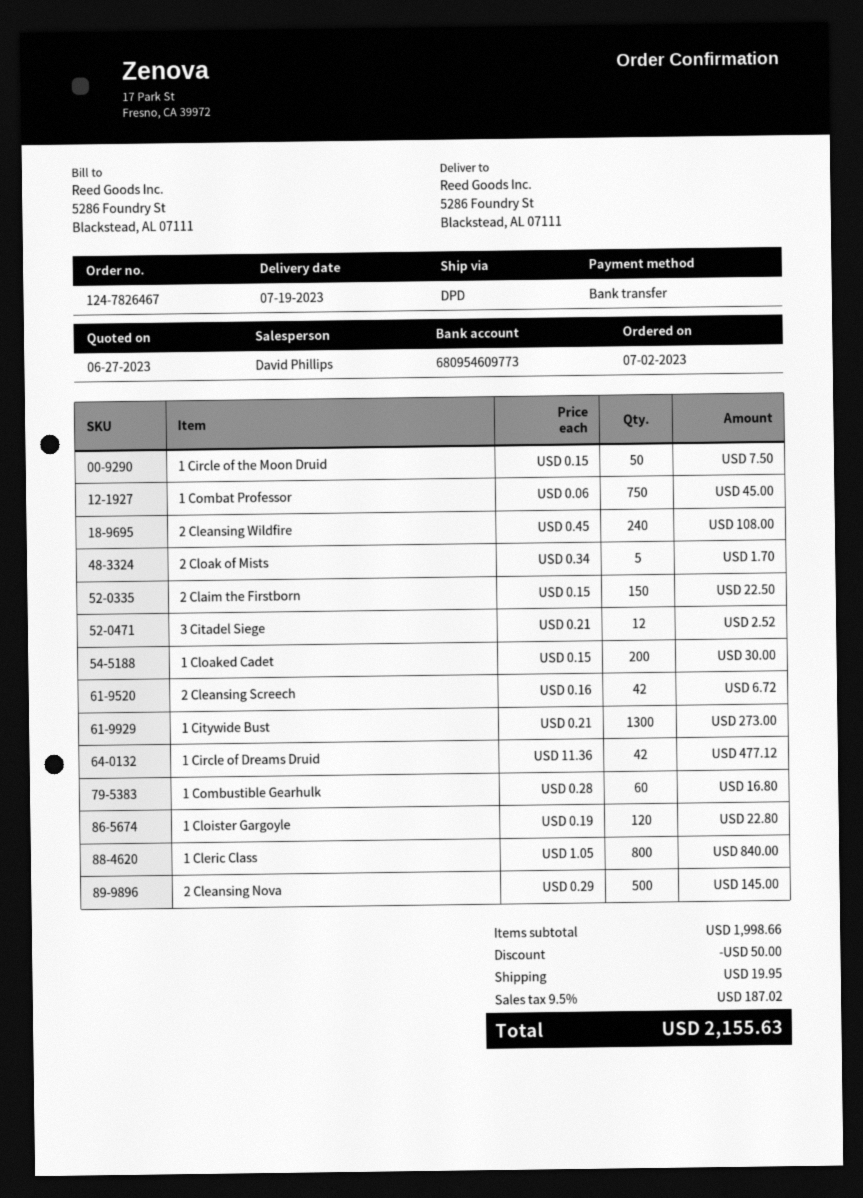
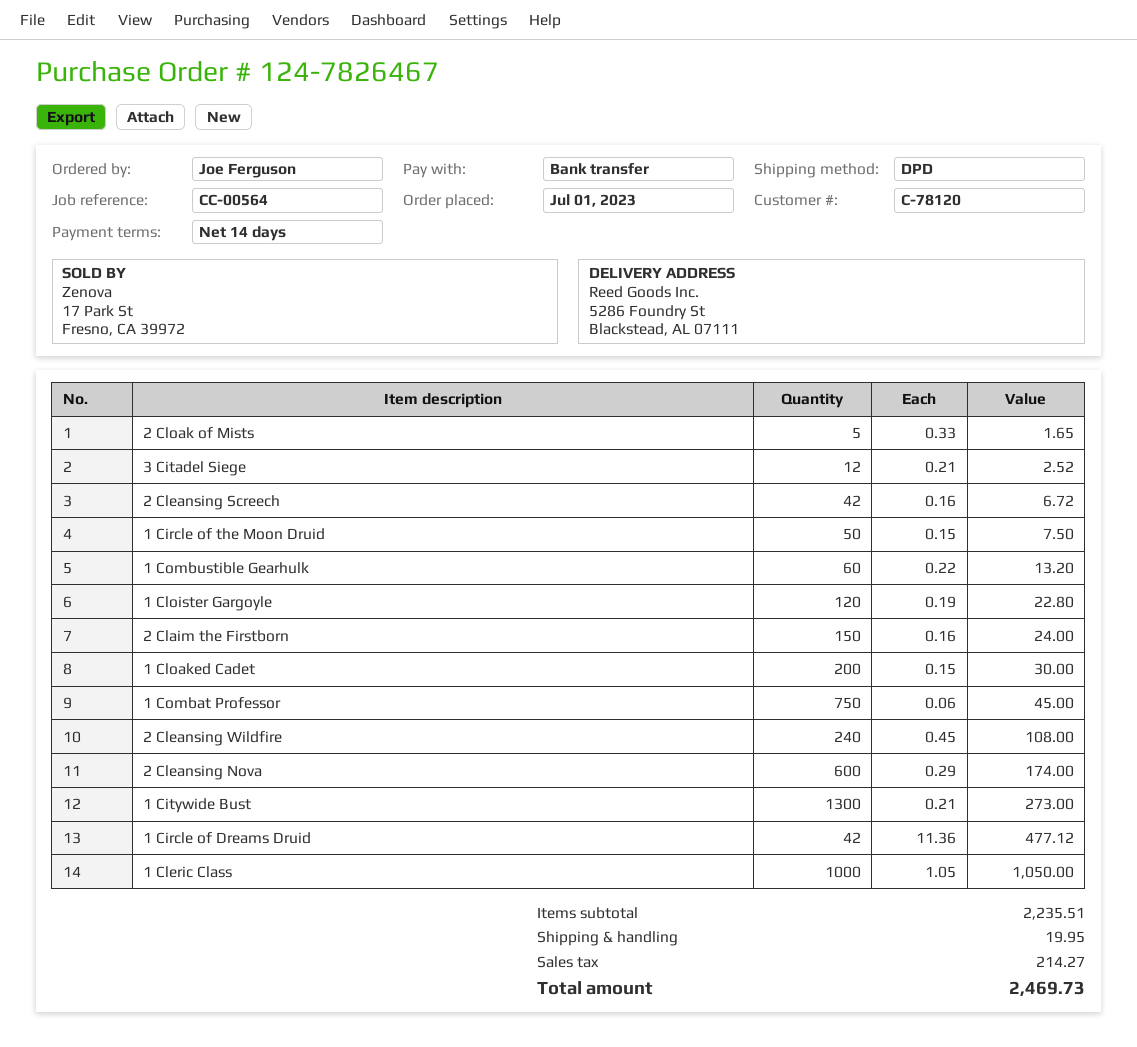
order date: 2023-07-02 -> 2023-07-01
2 Cloak of Mists: 5 x 0.34 = 1.70 -> 5 x 0.33 = 1.65
2 Claim the Firstborn: 150 x 0.15 = 22.50 -> 150 x 0.16 = 24.00
1 Combustible Gearhulk: 60 x 0.28 = 16.80 -> 60 x 0.22 = 13.20
1 Cleric Class: 800 x 1.05 = 840.00 -> 1000 x 1.05 = 1050.00
2 Cleansing Nova: 500 x 0.29 = 145.00 -> 600 x 0.29 = 174.00
subtotal: 1998.66 -> 2235.51
discount: 50.00 -> none
tax: 187.02 -> 214.27
total: 2155.63 -> 2469.73

